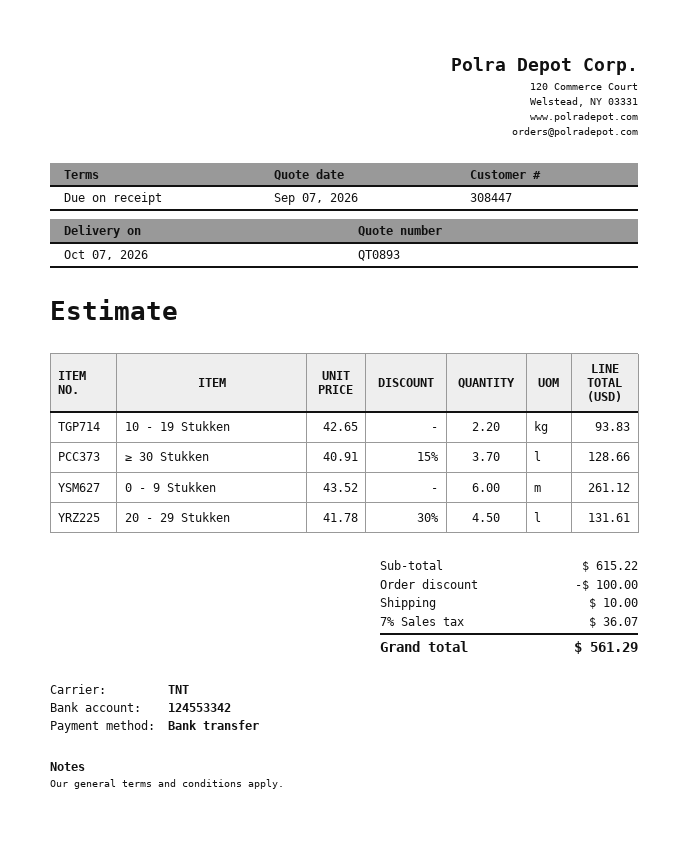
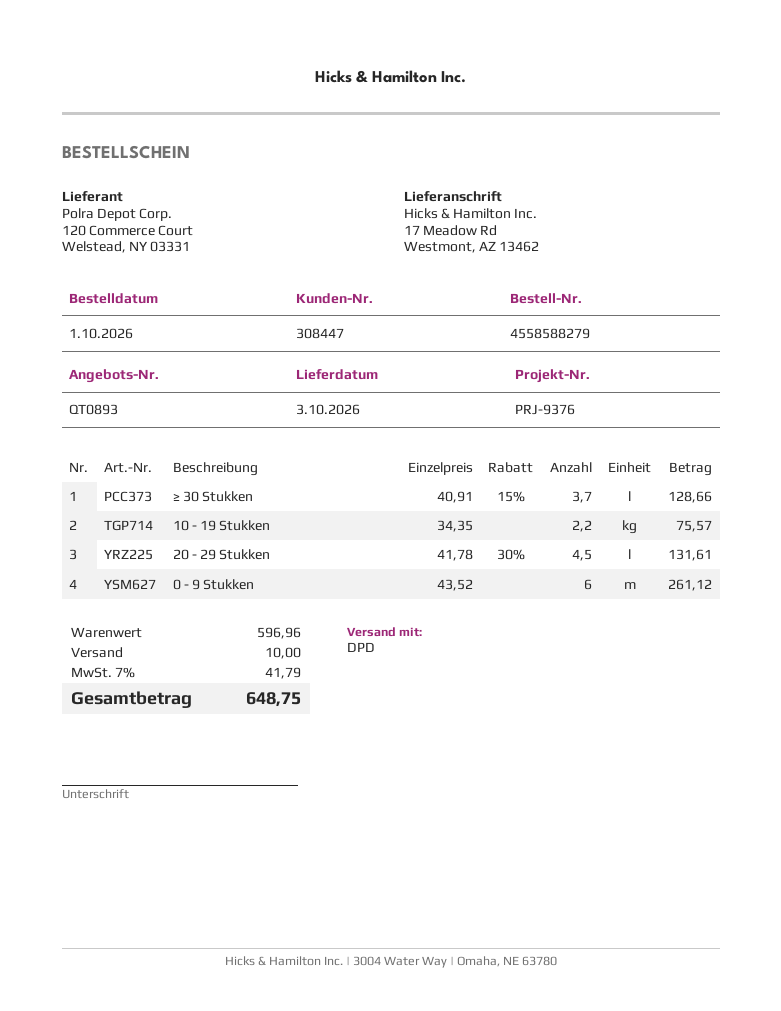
delivery date: 2026-10-07 -> 2026-10-03
shipping method: TNT -> DPD
10 - 19 Stukken: 2.2 x 42.65 = 93.83 -> 2.2 x 34.35 = 75.57
subtotal: 615.22 -> 596.96
discount: 100.00 -> none
tax: 7% = 36.07 -> 7% = 41.79
total: 561.29 -> 648.75

